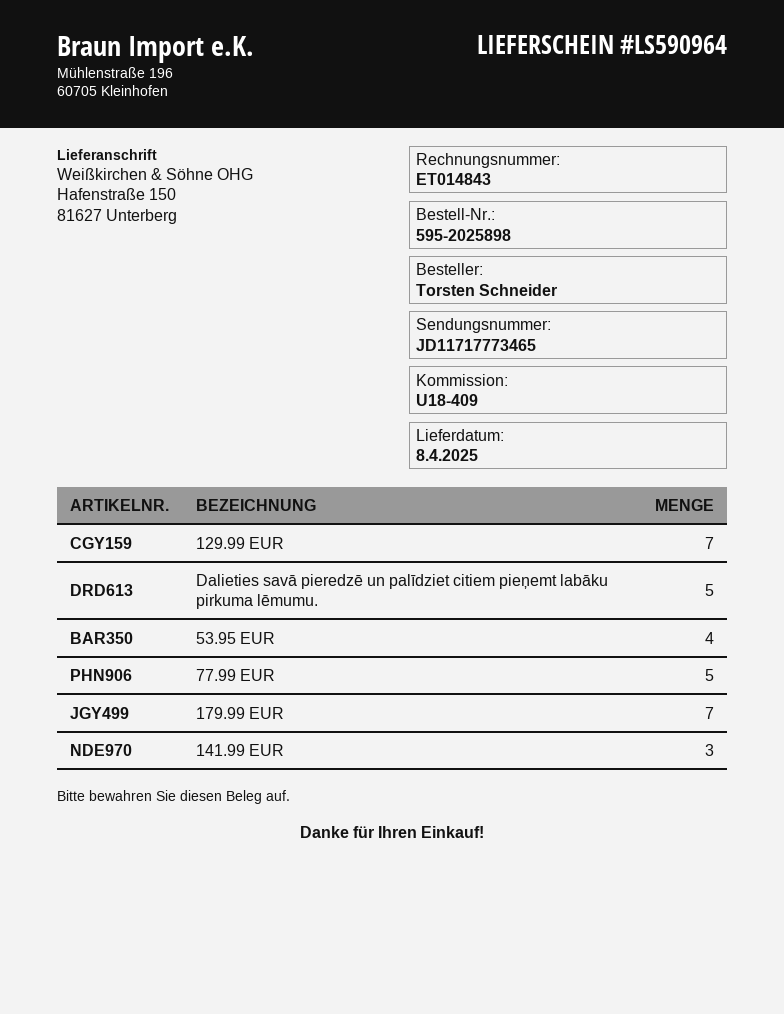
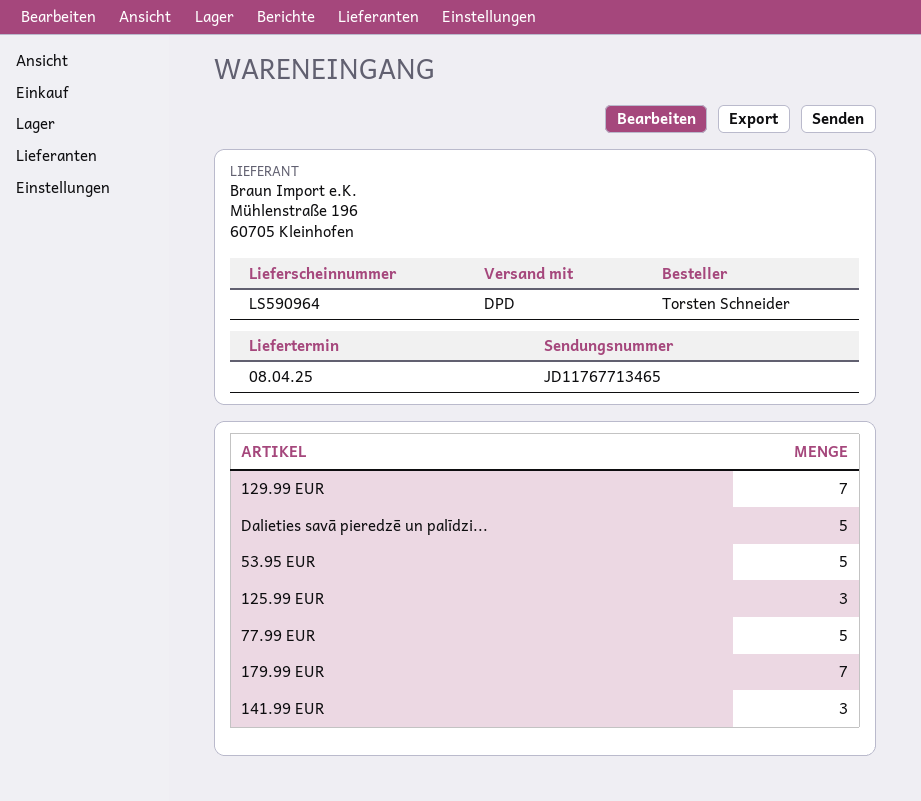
tracking number: JD11717773465 -> JD11767713465
53.95 EUR: 4 -> 5
125.99 EUR: none -> 3

